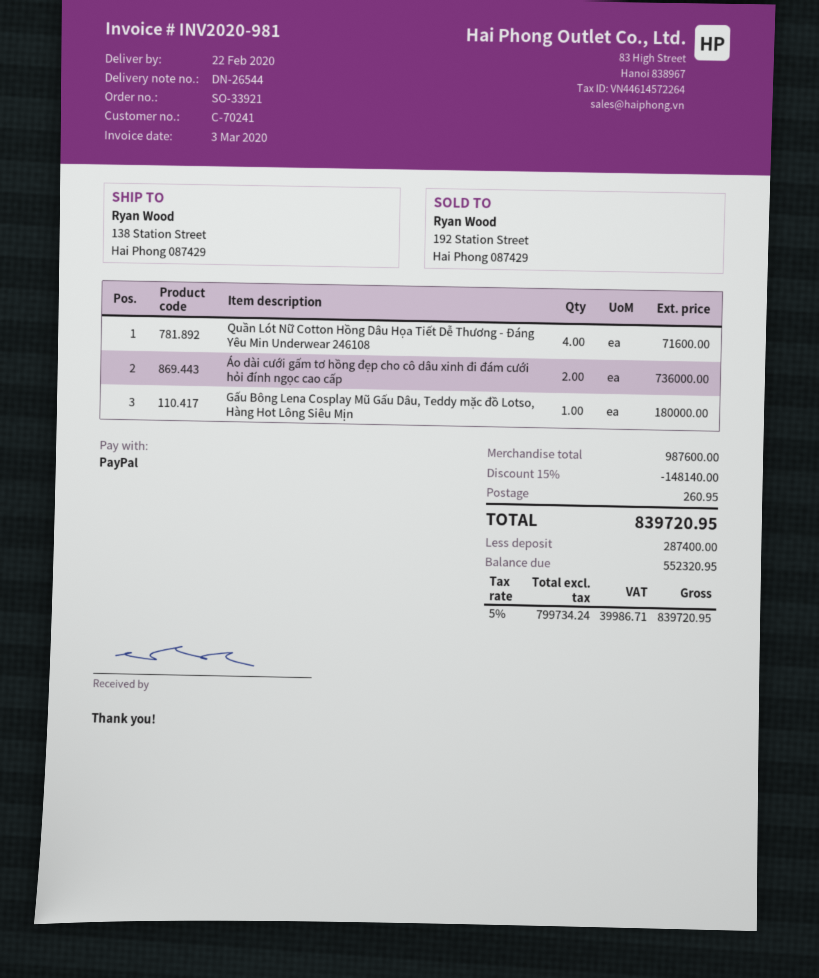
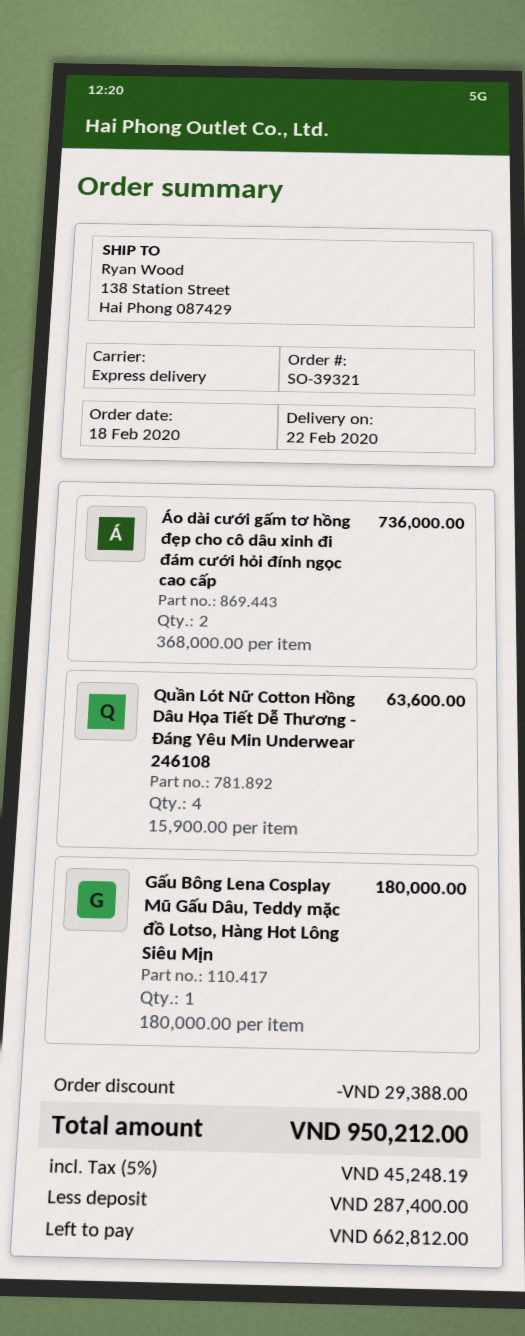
order number: SO-33921 -> SO-39321
Quần Lót Nữ Cotton Hồng Dâu Họa Tiết Dễ Thương - Đáng Yêu Min Underwear 246108: 4 for 71600.00 -> 4 for 63600.00
discount: 148140.00 -> 29388.00
shipping: 260.95 -> none
tax: 5% = 39986.71 -> 5% = 45248.19
total: 839720.95 -> 950212.00
balance: 552320.95 -> 662812.00

